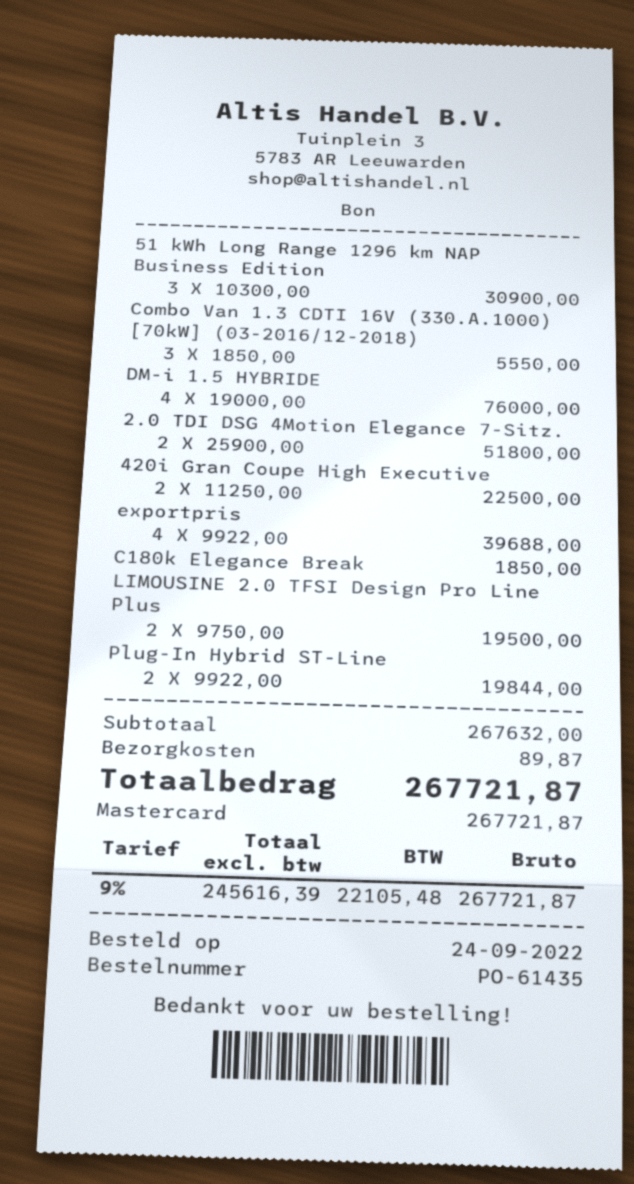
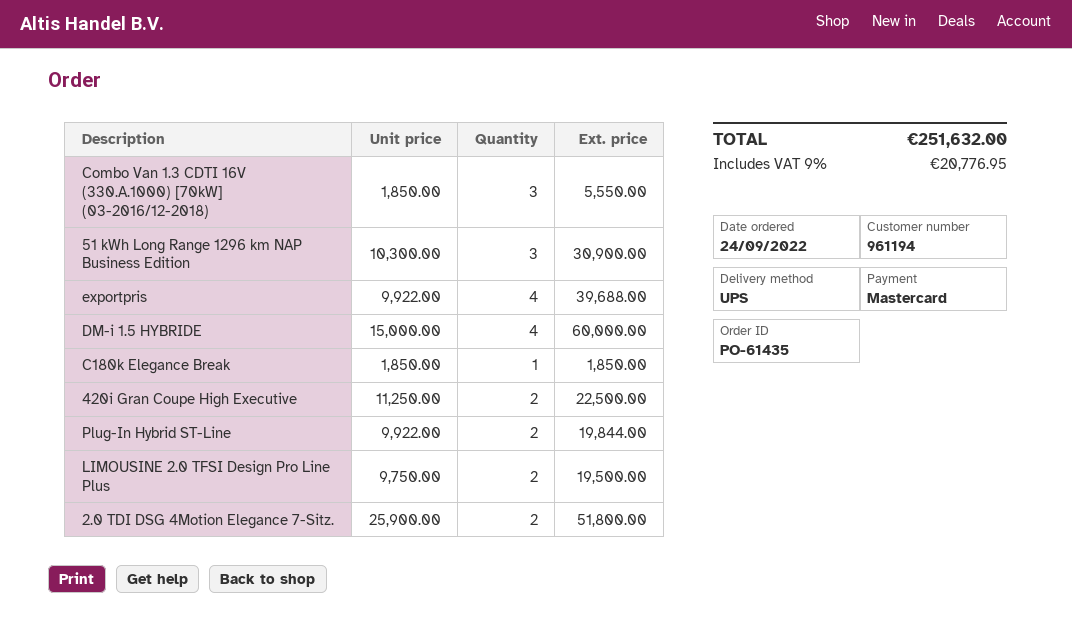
DM-i 1.5 HYBRIDE: 4 x 19000.00 = 76000.00 -> 4 x 15000.00 = 60000.00
shipping: 89.87 -> none
tax: 9% = 22105.48 -> 9% = 20776.95
total: 267721.87 -> 251632.00

